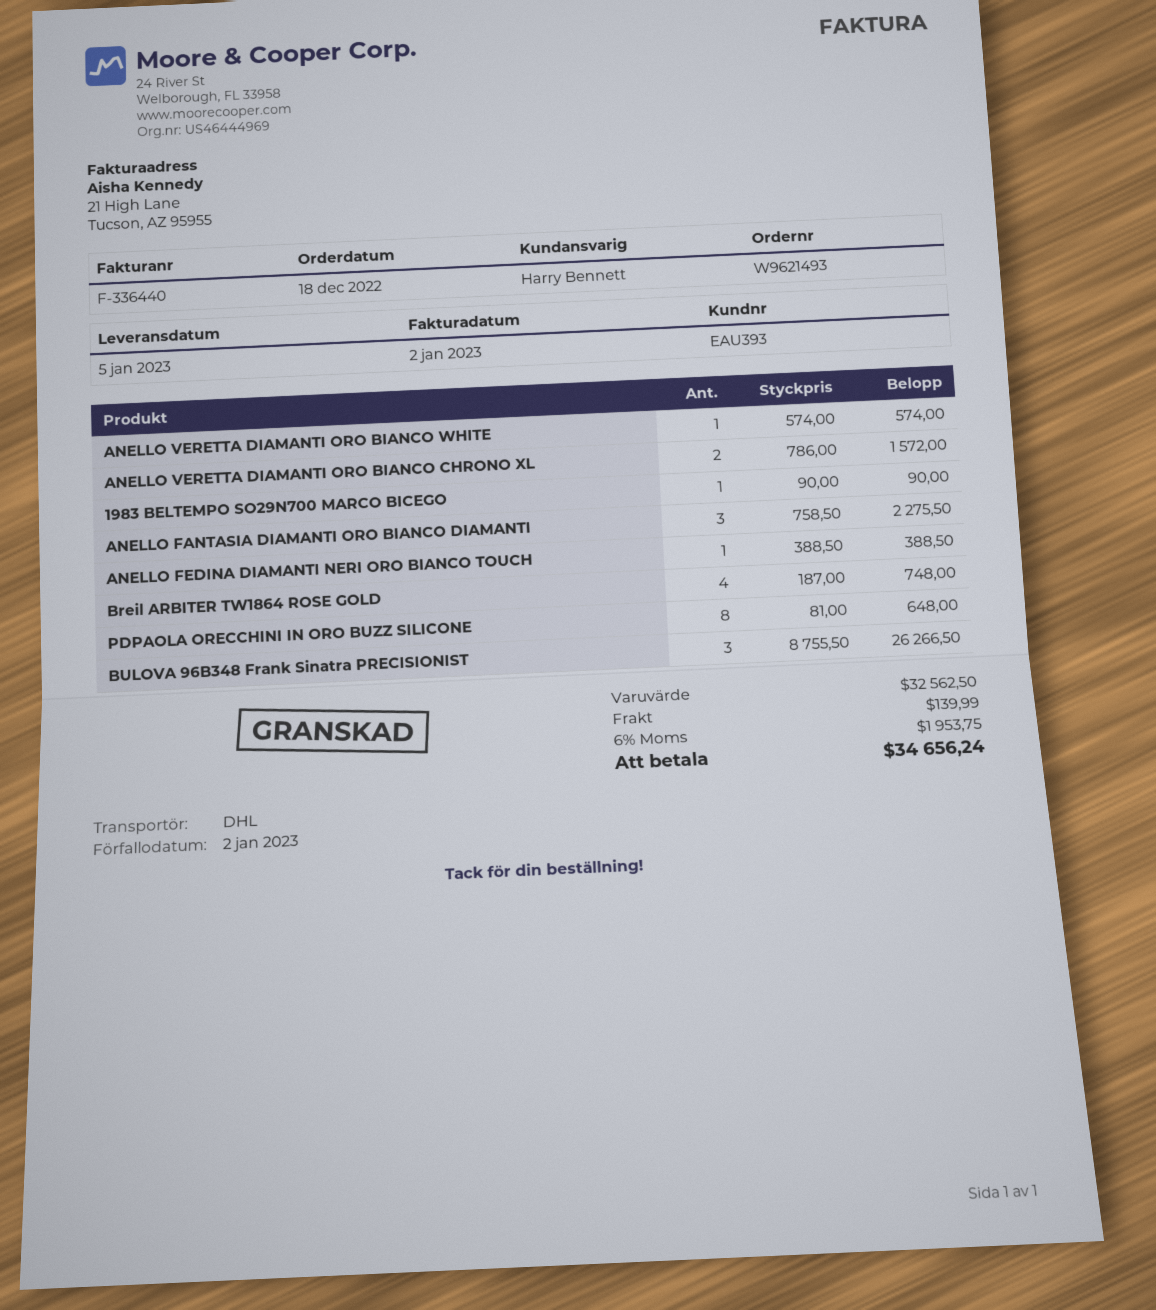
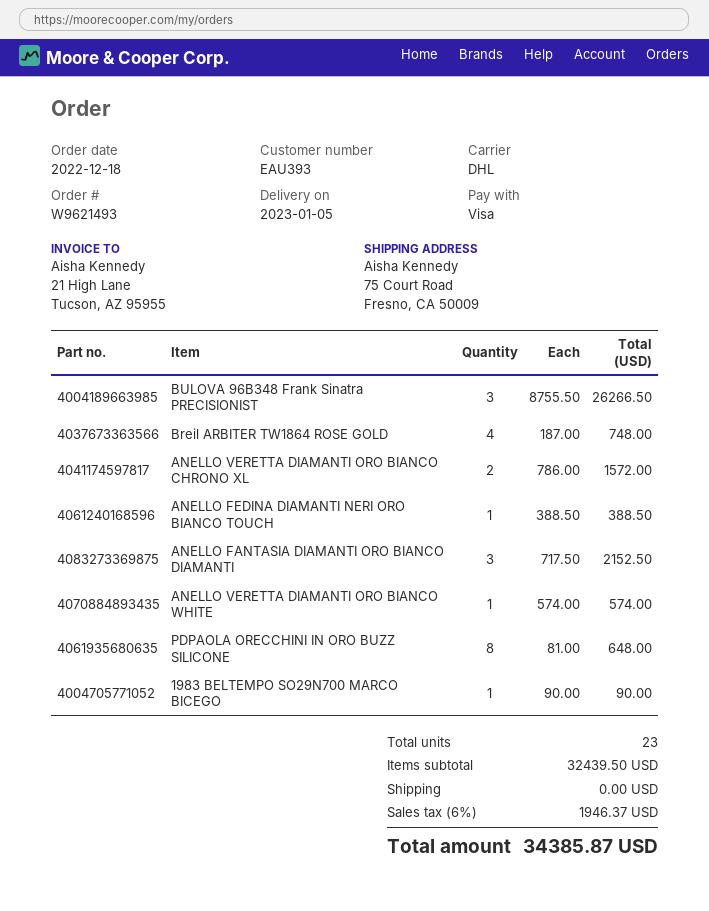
ANELLO FANTASIA DIAMANTI ORO BIANCO DIAMANTI: 3 x 758.50 = 2275.50 -> 3 x 717.50 = 2152.50
subtotal: 32562.50 -> 32439.50
shipping: 139.99 -> 0.00
tax: 6% = 1953.75 -> 6% = 1946.37
total: 34656.24 -> 34385.87

